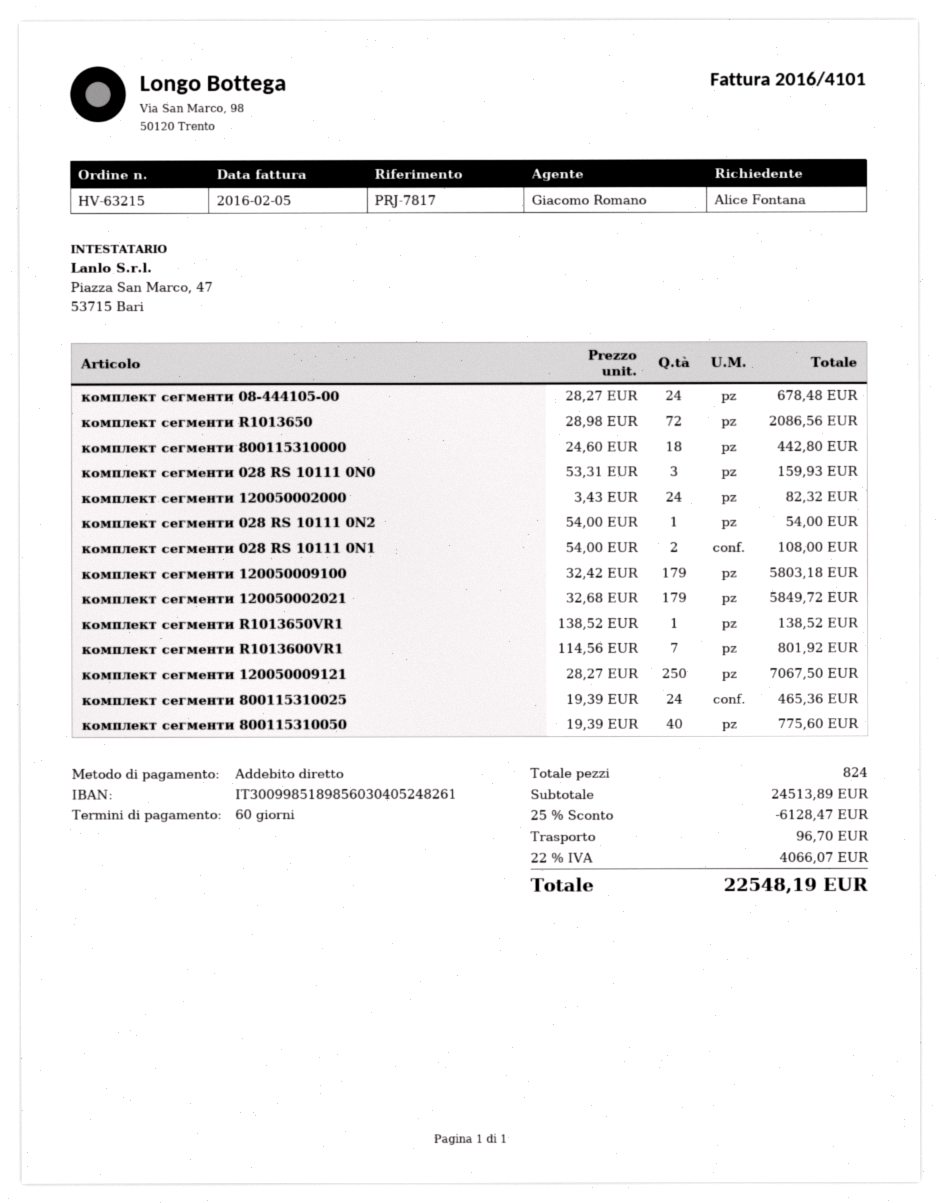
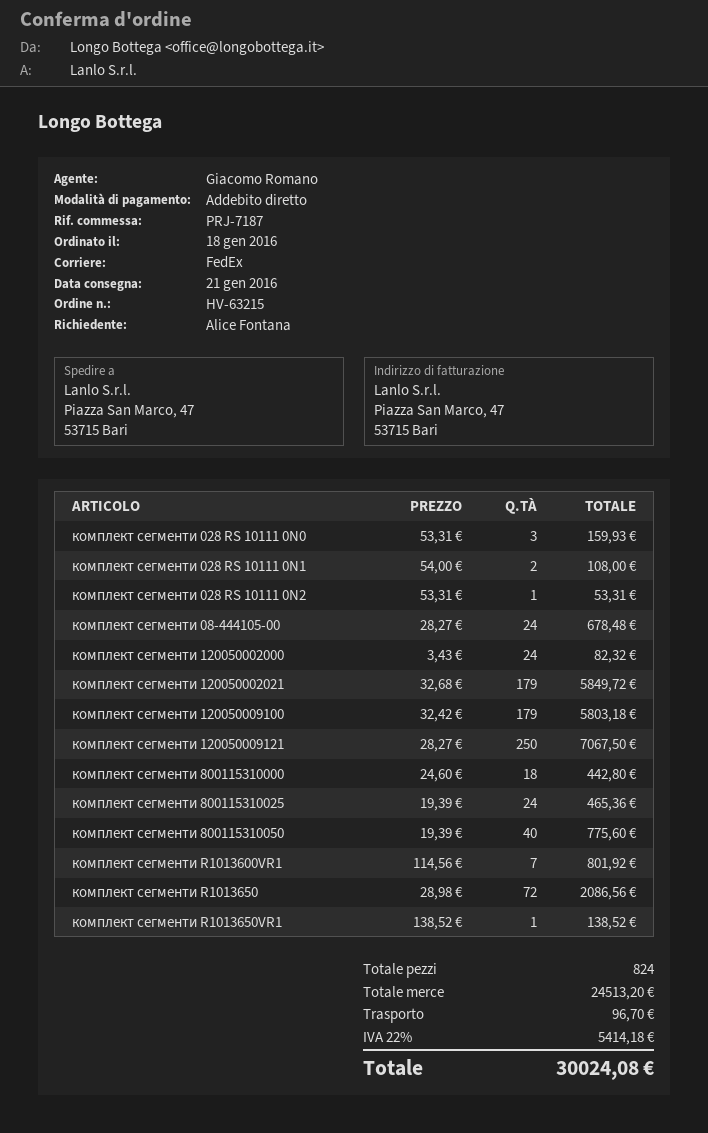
reference: PRJ-7817 -> PRJ-7187
комплект сегменти 028 RS 10111 0N2: 1 x 54.00 = 54.00 -> 1 x 53.31 = 53.31
subtotal: 24513.89 -> 24513.20
discount: 25% = 6128.47 -> none
tax: 22% = 4066.07 -> 22% = 5414.18
total: 22548.19 -> 30024.08

